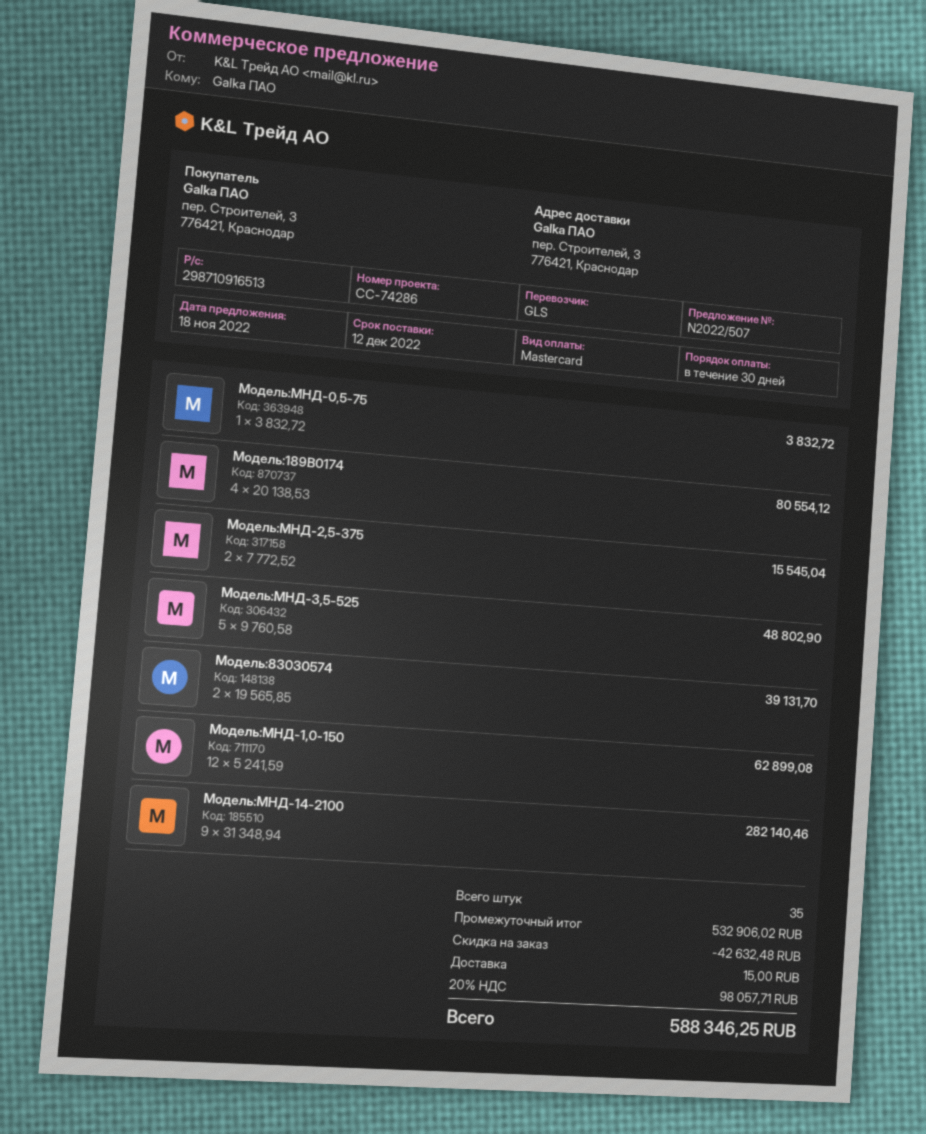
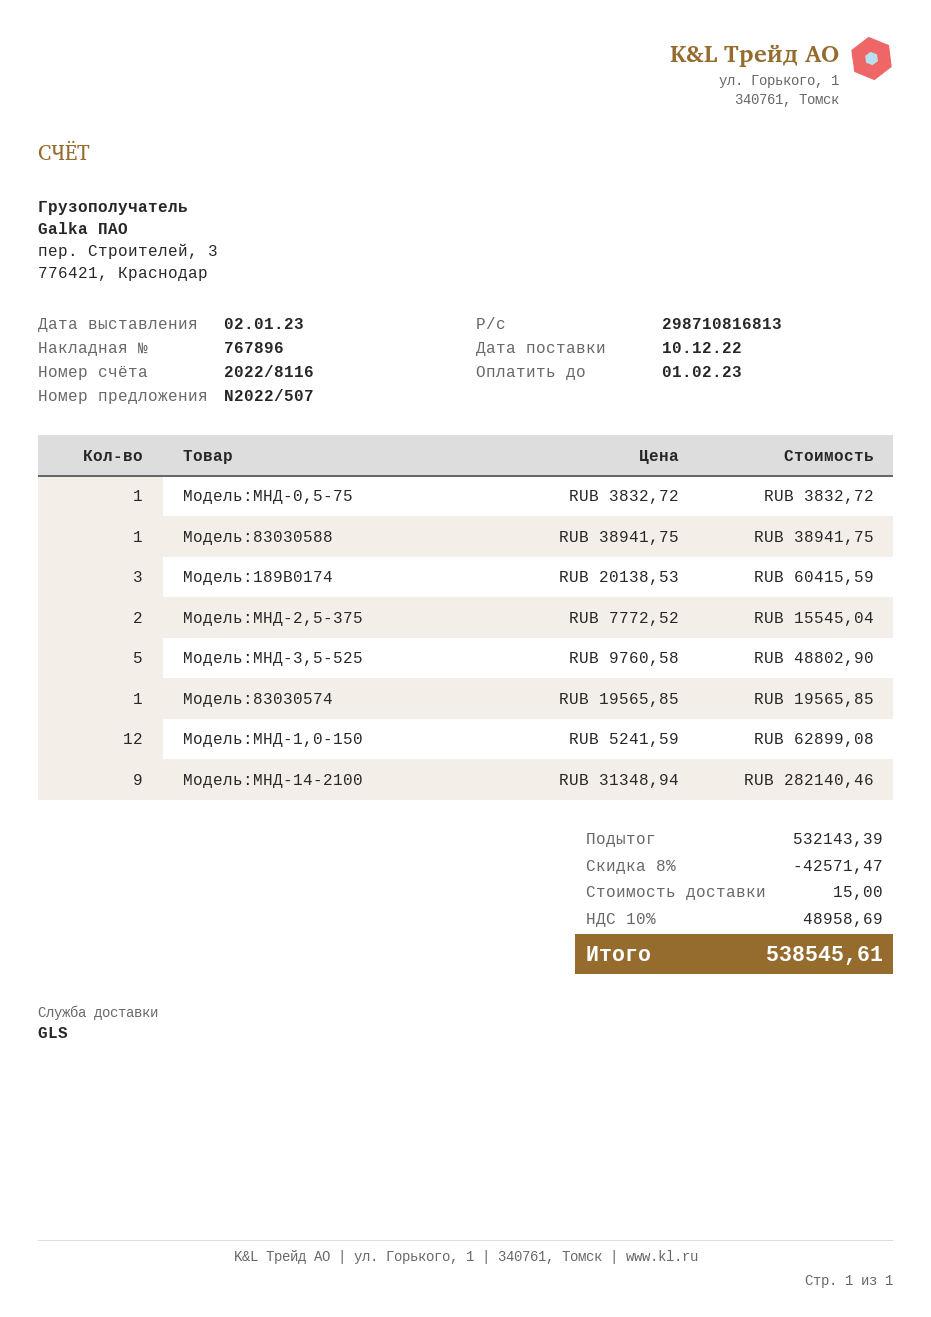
delivery date: 2022-12-12 -> 2022-12-10
bank account: 298710916513 -> 298710816813
Модель:189B0174: 4 x 20138.53 = 80554.12 -> 3 x 20138.53 = 60415.59
Модель:83030574: 2 x 19565.85 = 39131.70 -> 1 x 19565.85 = 19565.85
Модель:83030588: none -> 1 x 38941.75 = 38941.75
subtotal: 532906.02 -> 532143.39
discount: 42632.48 -> 42571.47
tax: 20% = 98057.71 -> 10% = 48958.69
total: 588346.25 -> 538545.61

